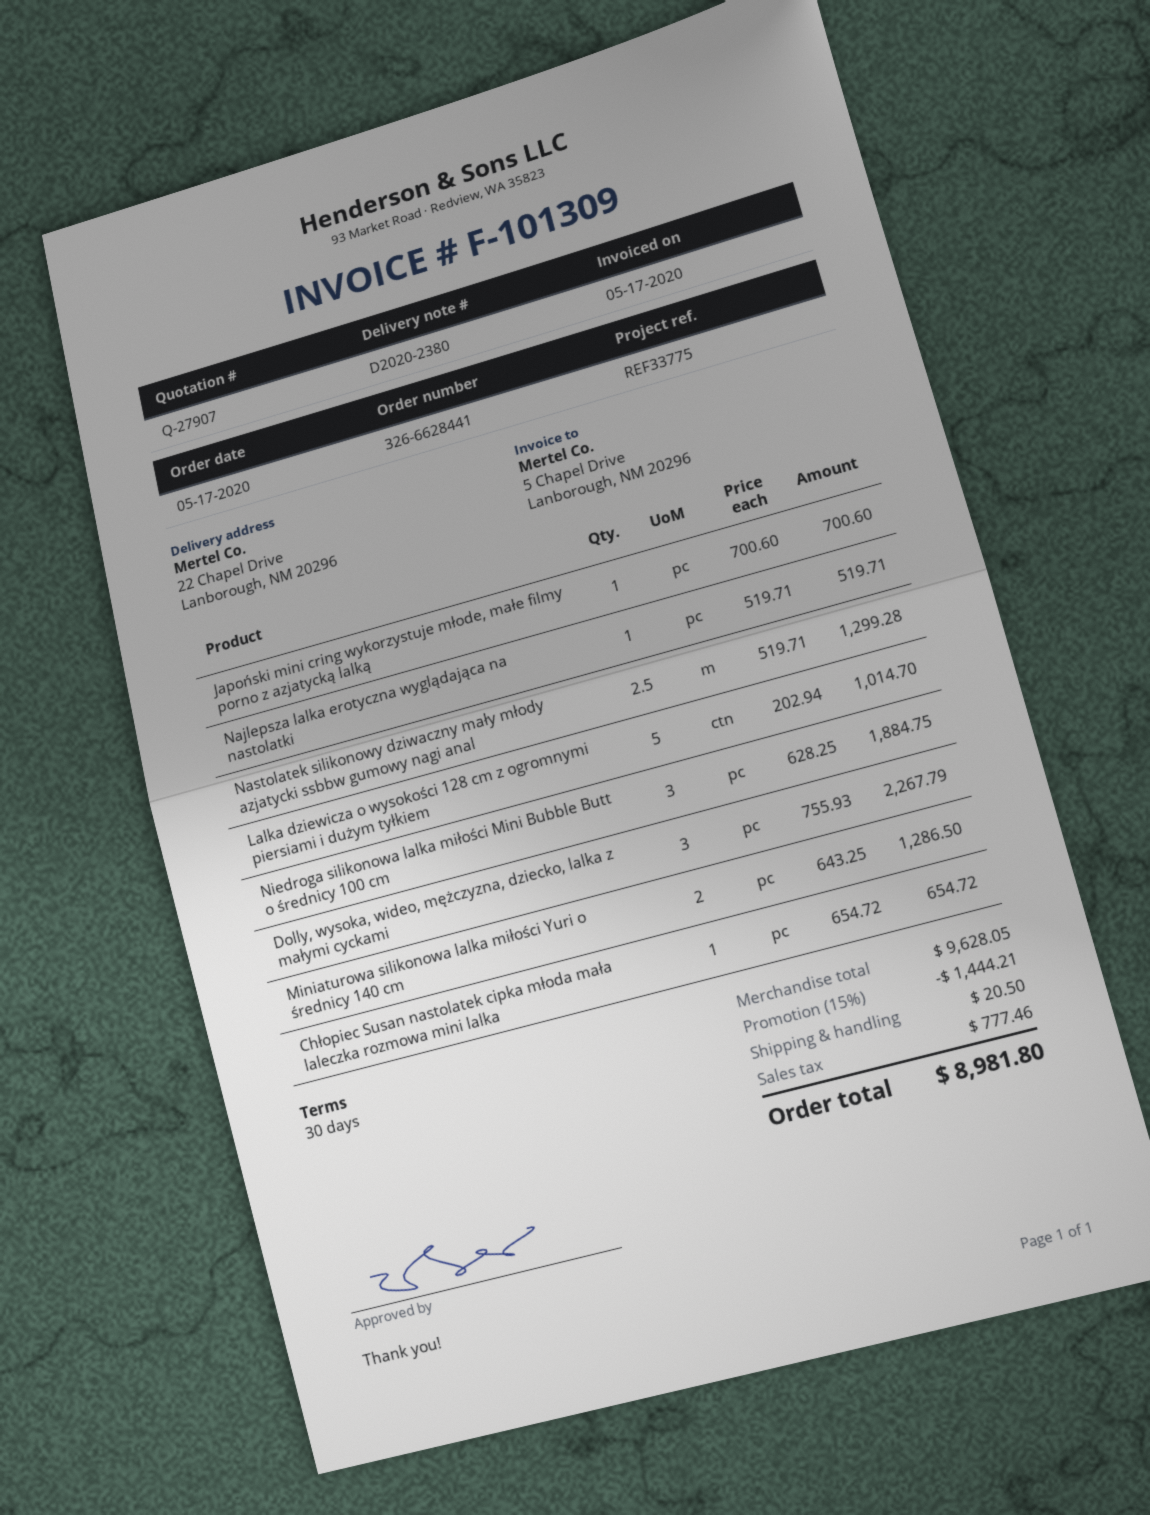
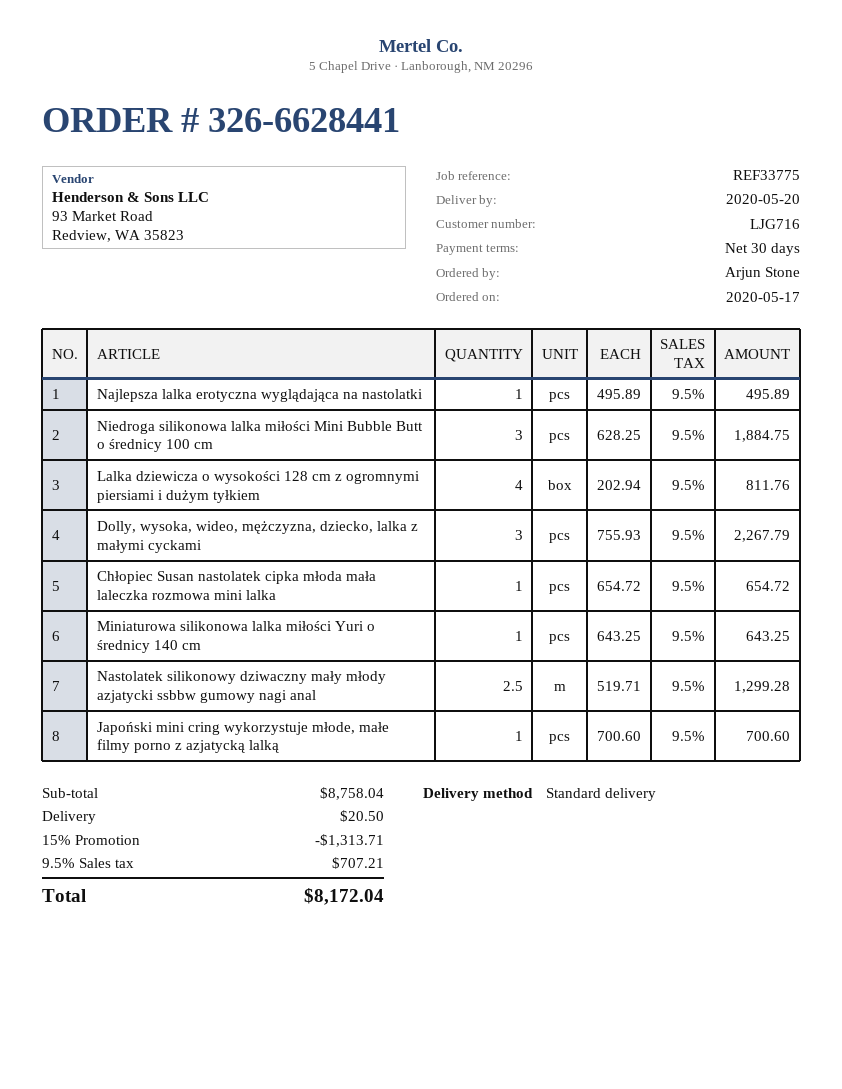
Najlepsza lalka erotyczna wyglądająca na nastolatki: 1 x 519.71 = 519.71 -> 1 x 495.89 = 495.89
Lalka dziewicza o wysokości 128 cm z ogromnymi piersiami i dużym tyłkiem: 5 x 202.94 = 1014.70 -> 4 x 202.94 = 811.76
Miniaturowa silikonowa lalka miłości Yuri o średnicy 140 cm: 2 x 643.25 = 1286.50 -> 1 x 643.25 = 643.25
subtotal: 9628.05 -> 8758.04
discount: 15% = 1444.21 -> 15% = 1313.71
tax: 777.46 -> 707.21
total: 8981.80 -> 8172.04

